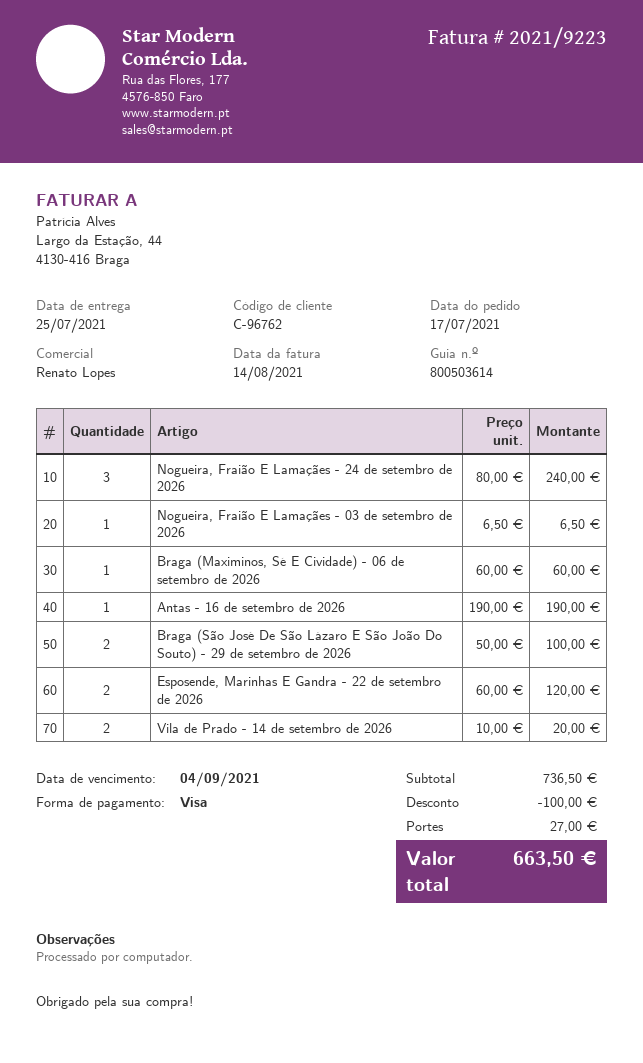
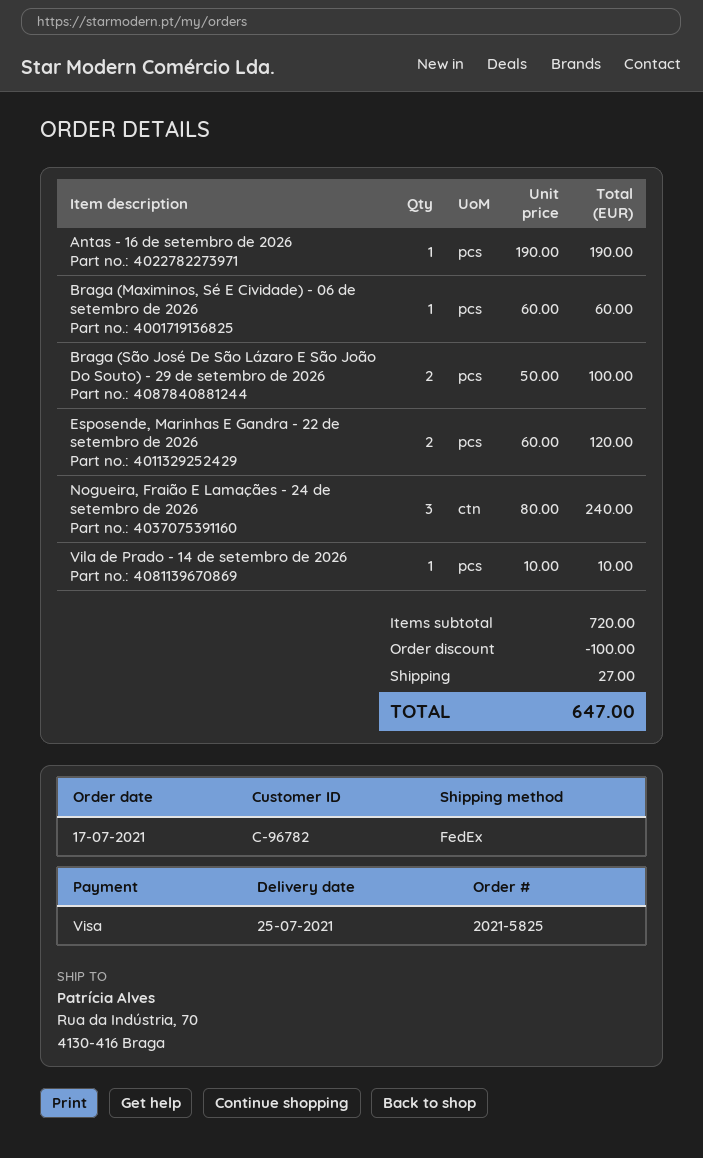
customer number: C-96762 -> C-96782
Nogueira, Fraião E Lamaçães - 03 de setembro de 2026: 1 x 6.50 = 6.50 -> none
Vila de Prado - 14 de setembro de 2026: 2 x 10.00 = 20.00 -> 1 x 10.00 = 10.00
subtotal: 736.50 -> 720.00
total: 663.50 -> 647.00

